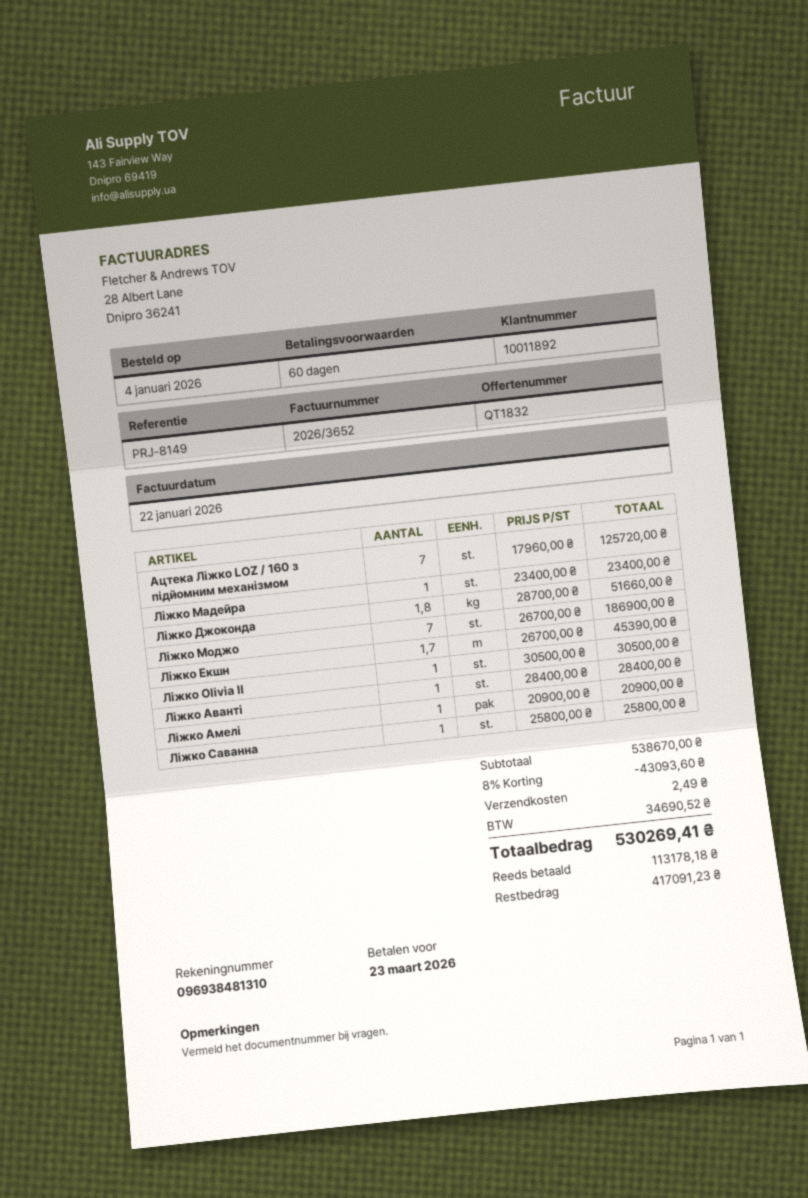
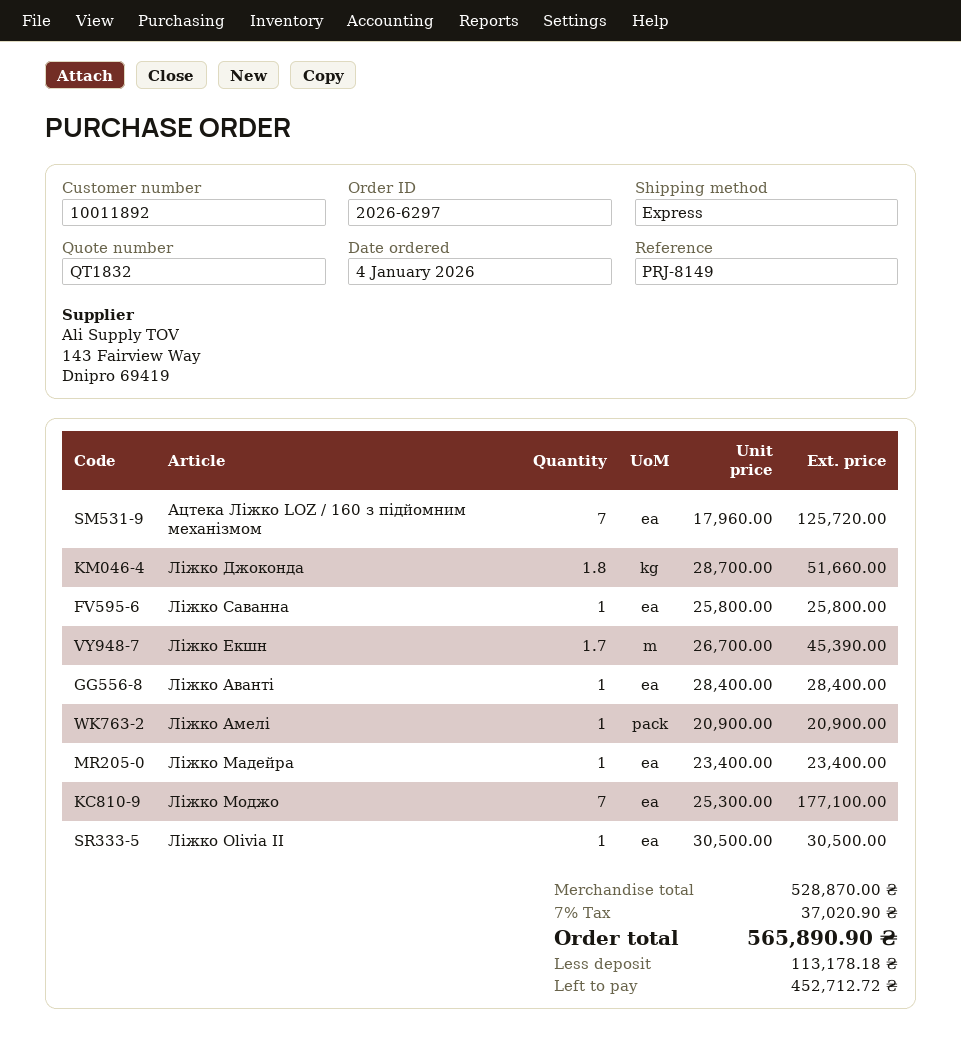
Ліжко Моджо: 7 x 26700.00 = 186900.00 -> 7 x 25300.00 = 177100.00
subtotal: 538670.00 -> 528870.00
discount: 8% = 43093.60 -> none
shipping: 2.49 -> none
tax: 34690.52 -> 37020.90
total: 530269.41 -> 565890.90
balance: 417091.23 -> 452712.72

